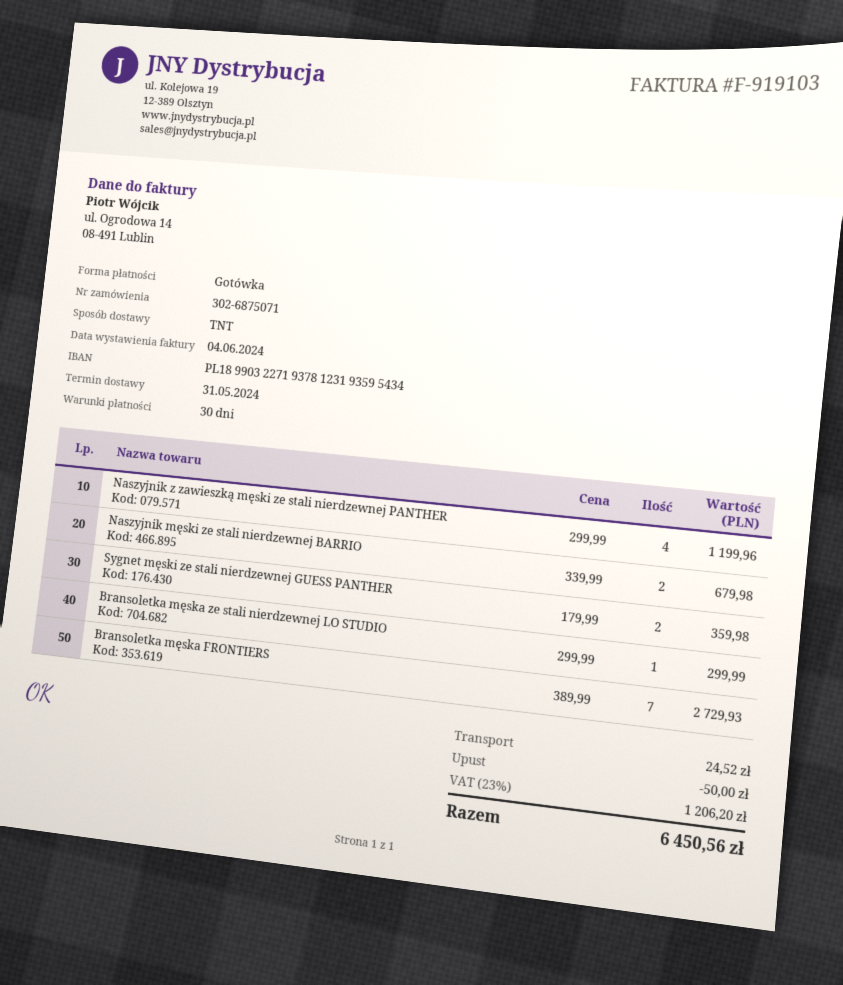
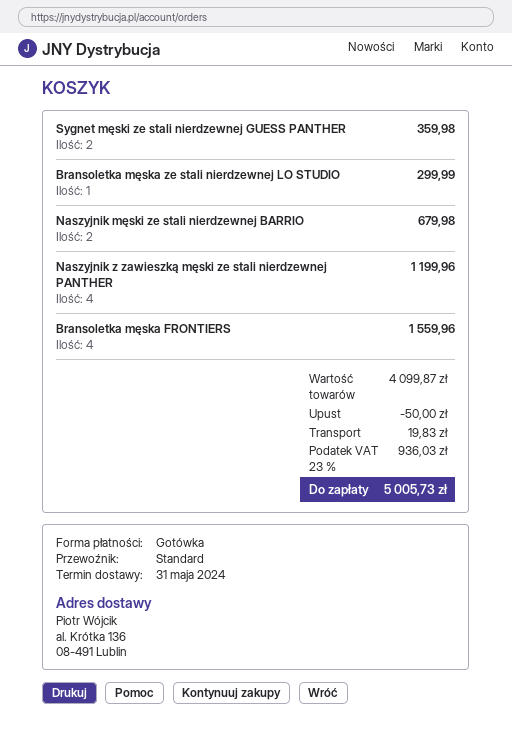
shipping method: TNT -> standard
Bransoletka męska FRONTIERS: 7 for 2729.93 -> 4 for 1559.96
shipping: 24.52 -> 19.83
tax: 23% = 1206.20 -> 23% = 936.03
total: 6450.56 -> 5005.73

